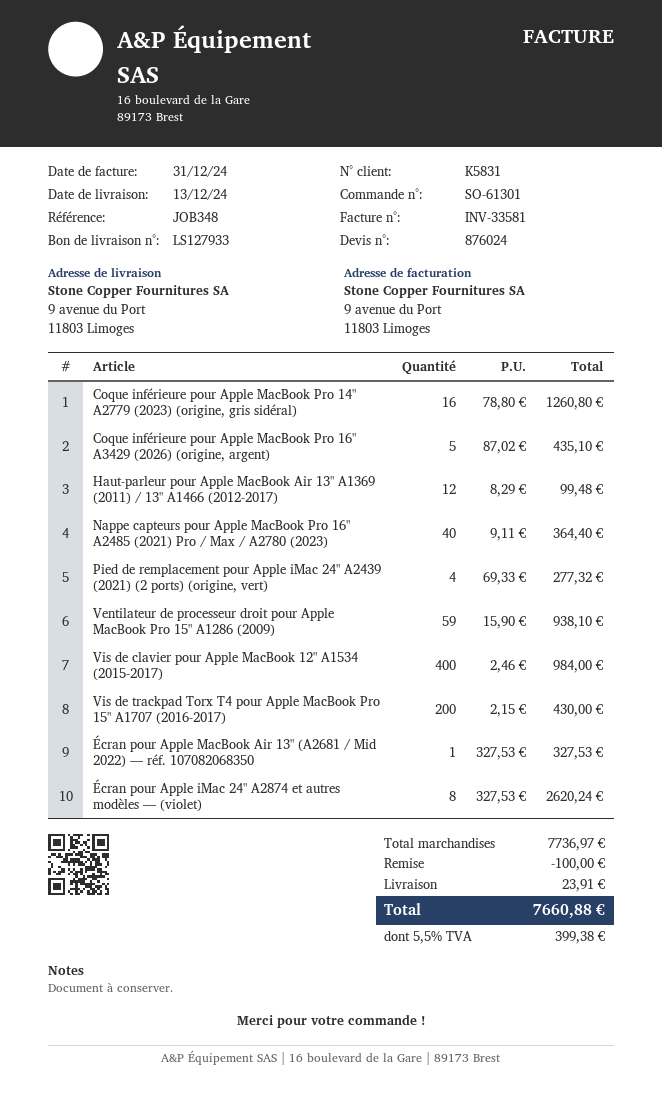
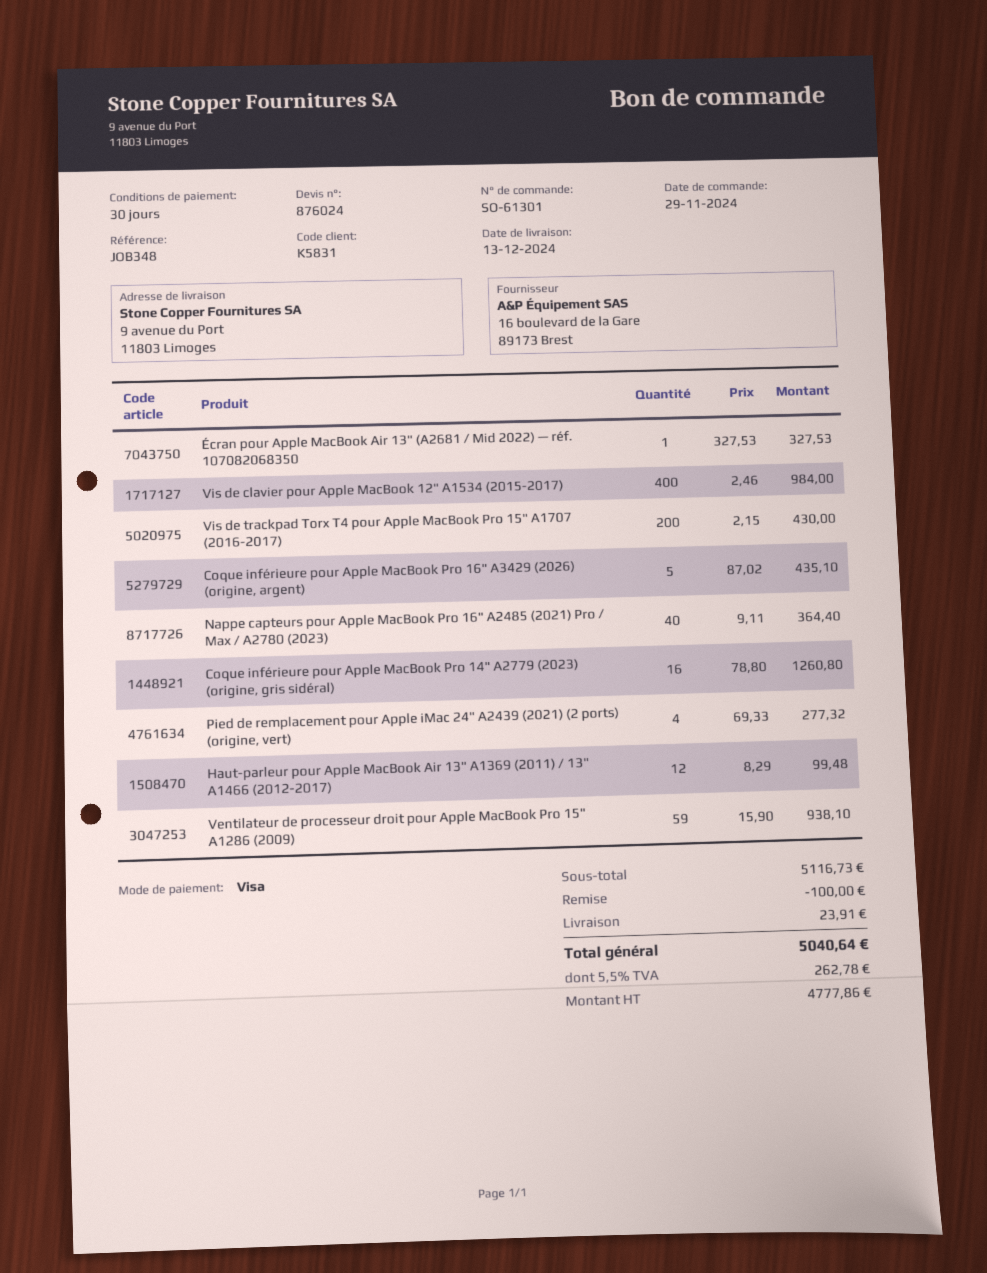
Écran pour Apple iMac 24" A2874 et autres modèles — (violet): 8 x 327.53 = 2620.24 -> none
subtotal: 7736.97 -> 5116.73
tax: 5.5% = 399.38 -> 5.5% = 262.78
total: 7660.88 -> 5040.64

